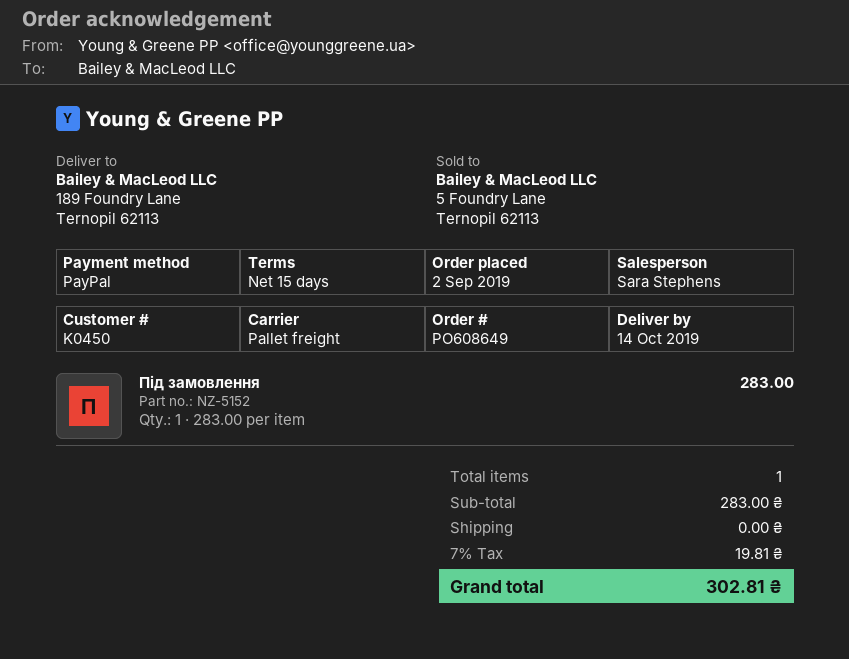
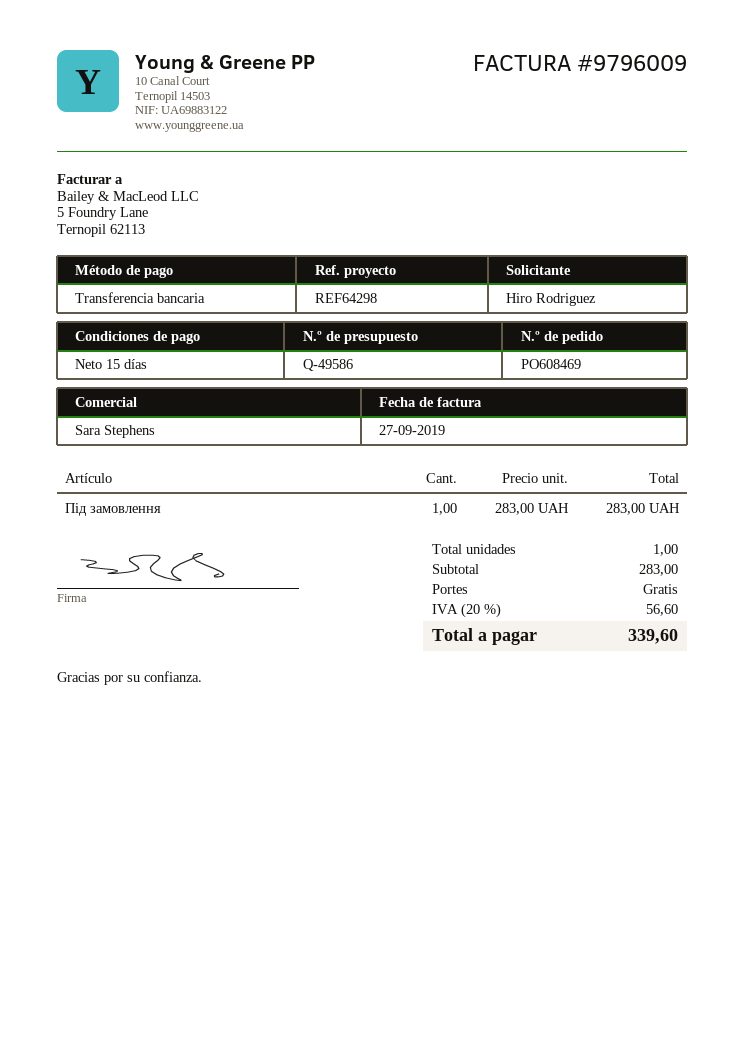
order number: PO608649 -> PO608469
payment method: PayPal -> bank transfer
tax: 7% = 19.81 -> 20% = 56.60
total: 302.81 -> 339.60

